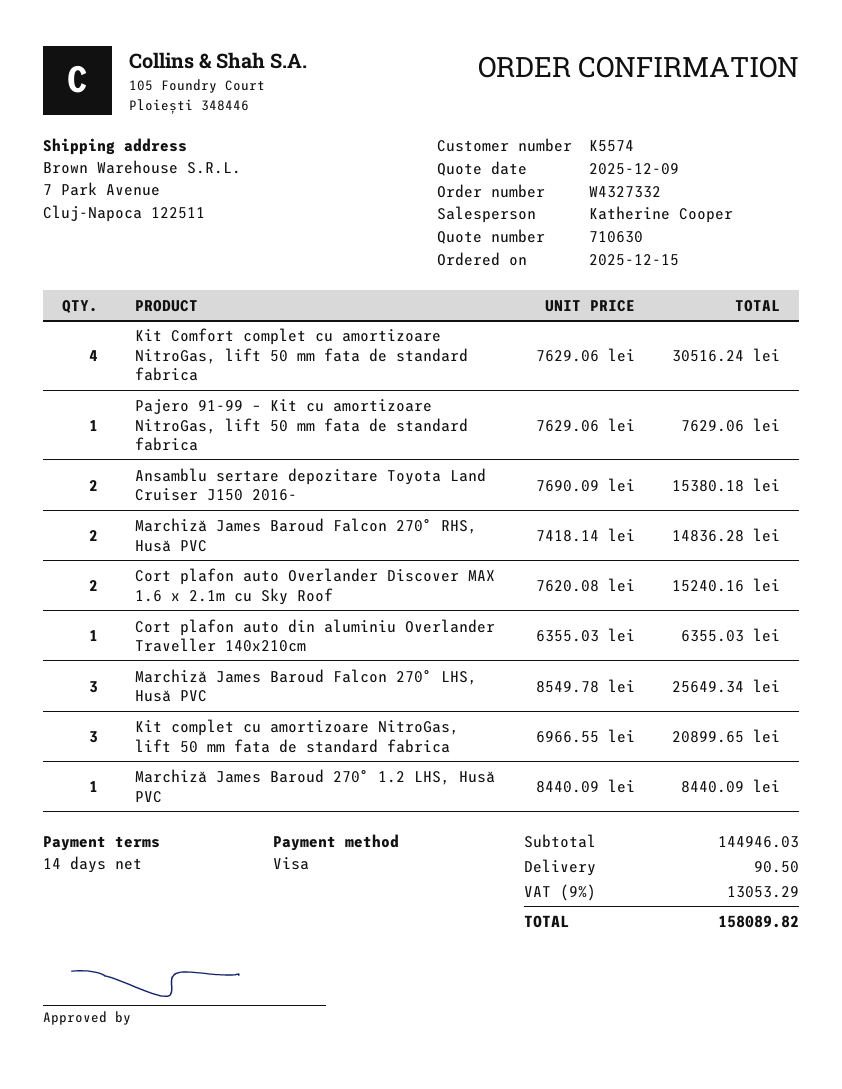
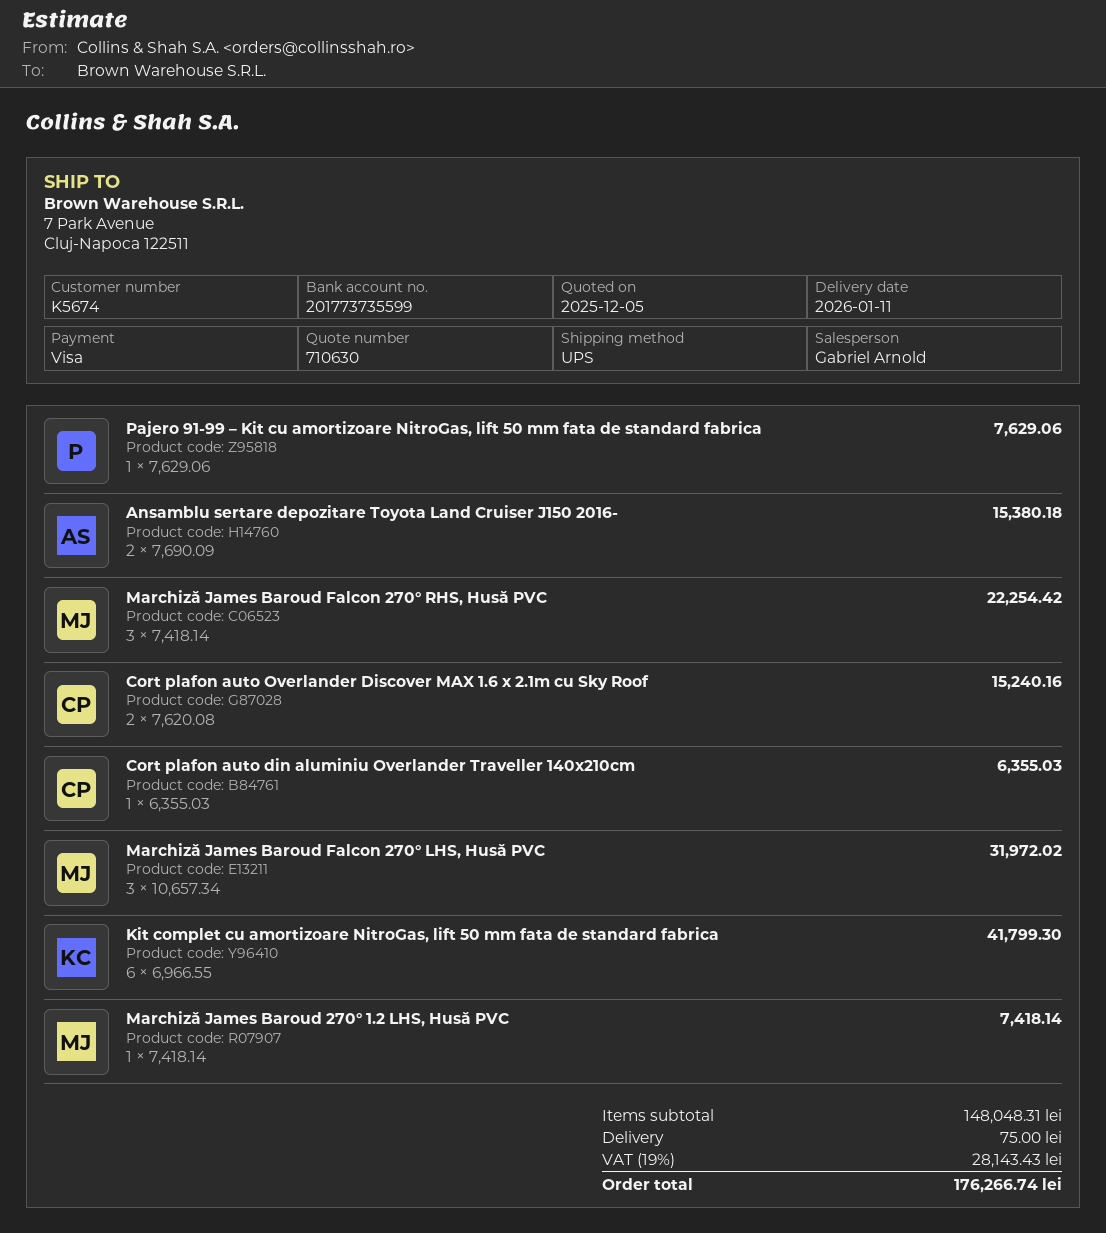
quote date: 2025-12-09 -> 2025-12-05
customer number: K5574 -> K5674
sales rep: Katherine Cooper -> Gabriel Arnold
Kit Comfort complet cu amortizoare NitroGas, lift 50 mm fata de standard fabrica: 4 x 7629.06 = 30516.24 -> none
Marchiză James Baroud Falcon 270° RHS, Husă PVC: 2 x 7418.14 = 14836.28 -> 3 x 7418.14 = 22254.42
Marchiză James Baroud Falcon 270° LHS, Husă PVC: 3 x 8549.78 = 25649.34 -> 3 x 10657.34 = 31972.02
Kit complet cu amortizoare NitroGas, lift 50 mm fata de standard fabrica: 3 x 6966.55 = 20899.65 -> 6 x 6966.55 = 41799.30
Marchiză James Baroud 270° 1.2 LHS, Husă PVC: 1 x 8440.09 = 8440.09 -> 1 x 7418.14 = 7418.14
subtotal: 144946.03 -> 148048.31
shipping: 90.50 -> 75.00
tax: 9% = 13053.29 -> 19% = 28143.43
total: 158089.82 -> 176266.74

